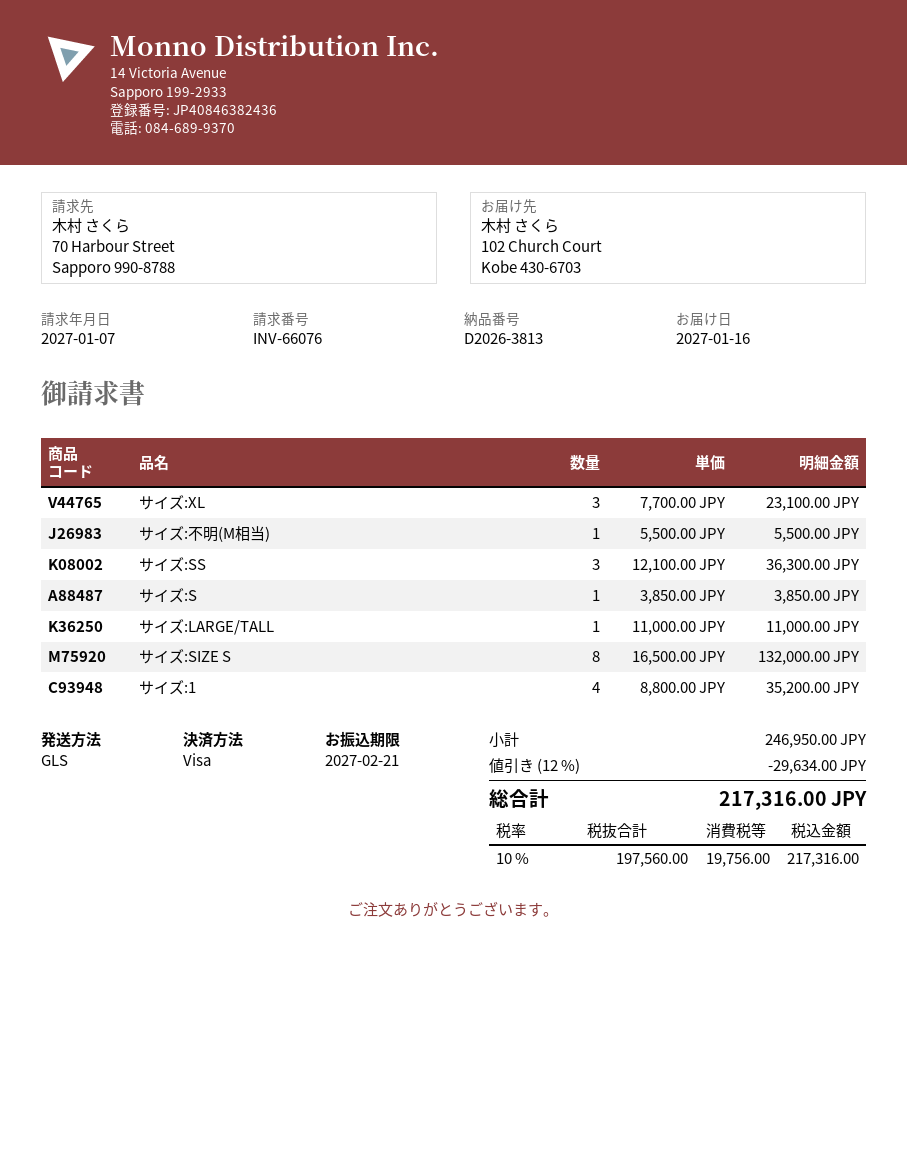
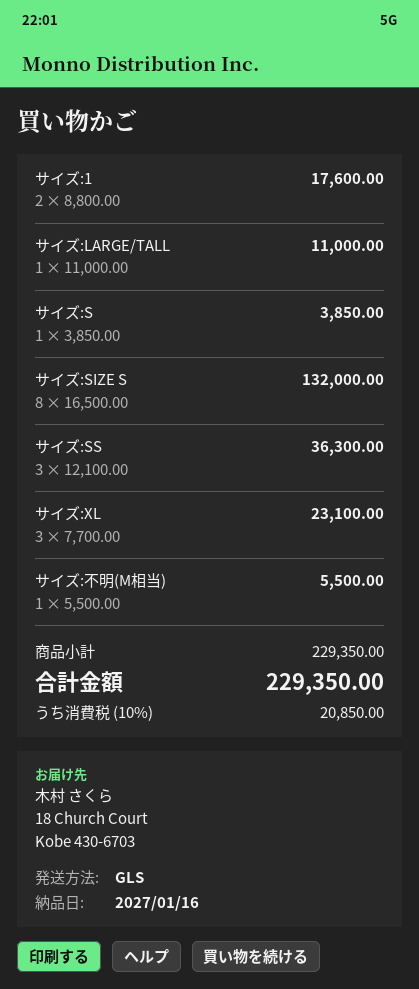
ship to: 102 Church Court, Kobe 430-6703 -> 18 Church Court, Kobe 430-6703
サイズ:1: 4 x 8800.00 = 35200.00 -> 2 x 8800.00 = 17600.00
subtotal: 246950.00 -> 229350.00
discount: 12% = 29634.00 -> none
tax: 10% = 19756.00 -> 10% = 20850.00
total: 217316.00 -> 229350.00

